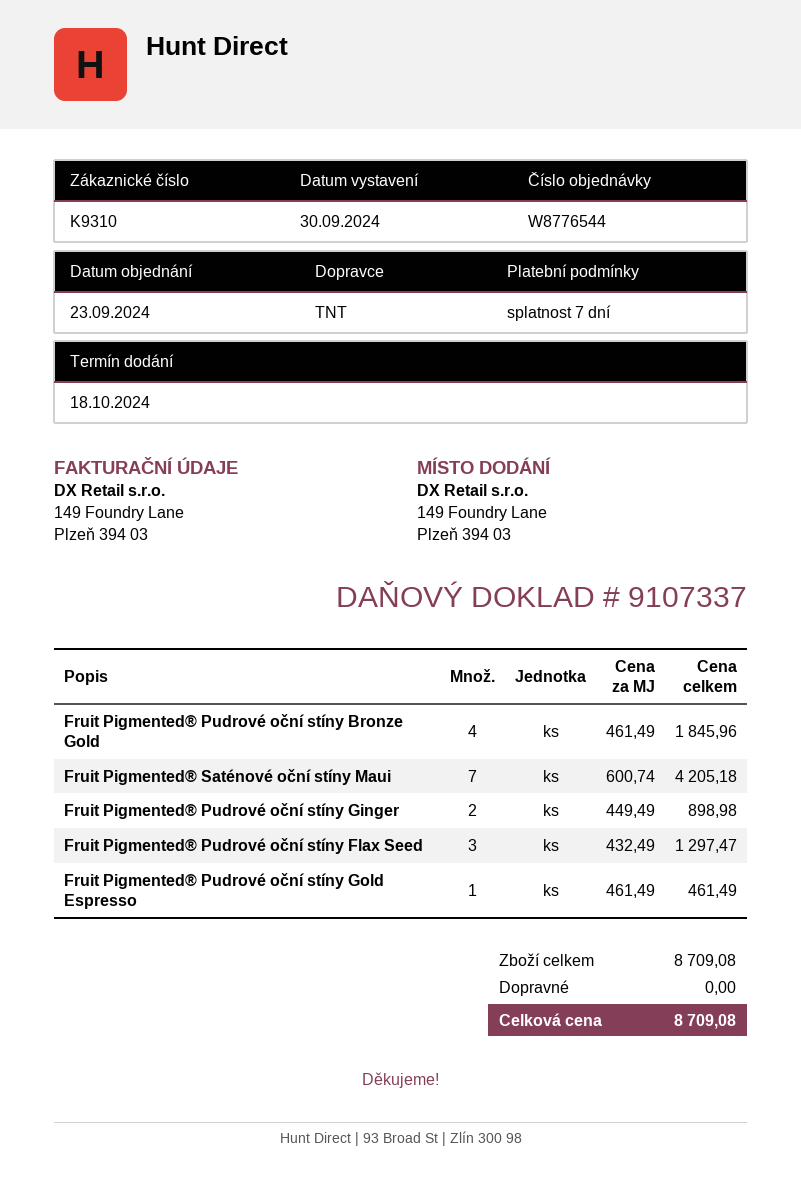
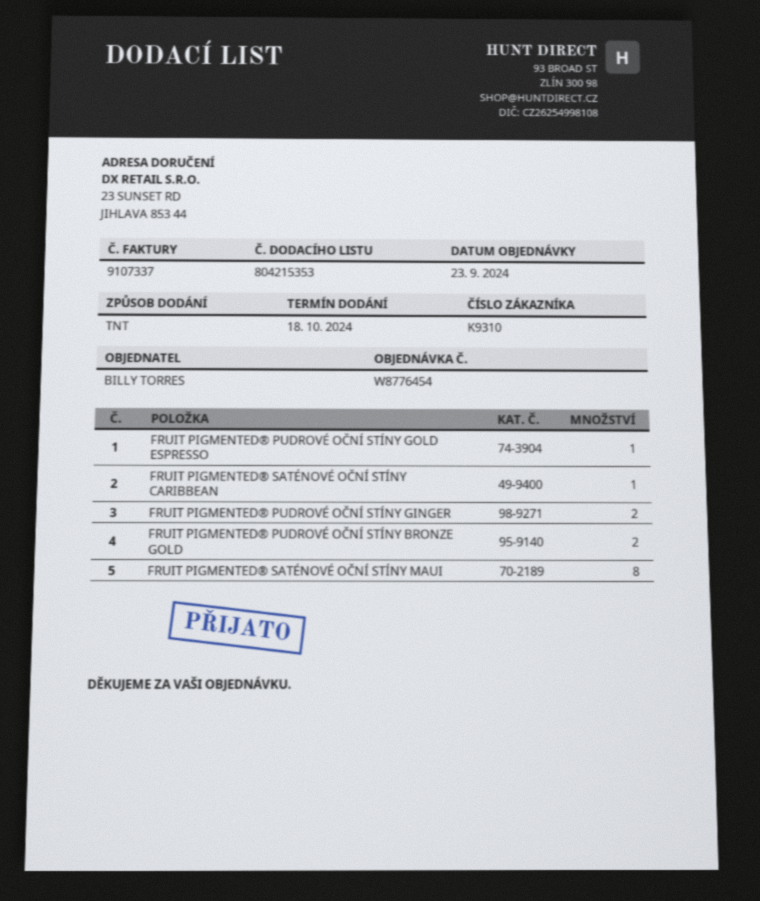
order number: W8776544 -> W8776454
ship to: 149 Foundry Lane, Plzeň 394 03 -> 23 SUNSET RD, JIHLAVA 853 44
Fruit Pigmented® Pudrové oční stíny Bronze Gold: 4 -> 2
Fruit Pigmented® Saténové oční stíny Maui: 7 -> 8
Fruit Pigmented® Pudrové oční stíny Flax Seed: 3 -> none
FRUIT PIGMENTED® SATÉNOVÉ OČNÍ STÍNY CARIBBEAN: none -> 1

